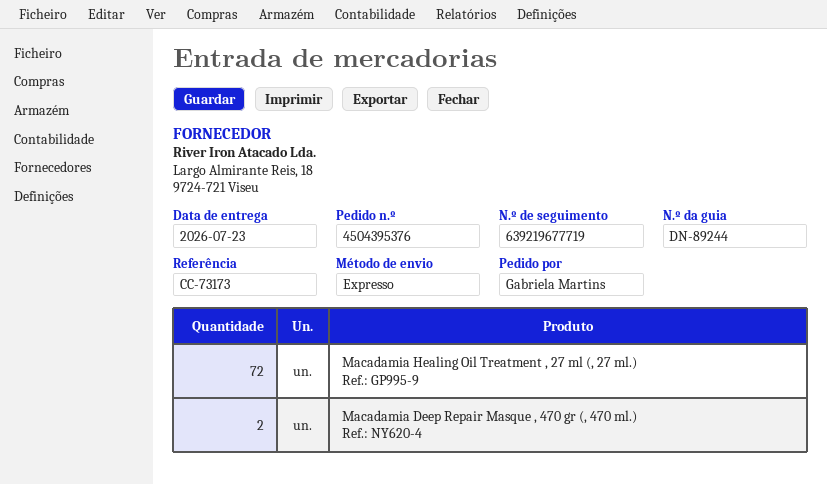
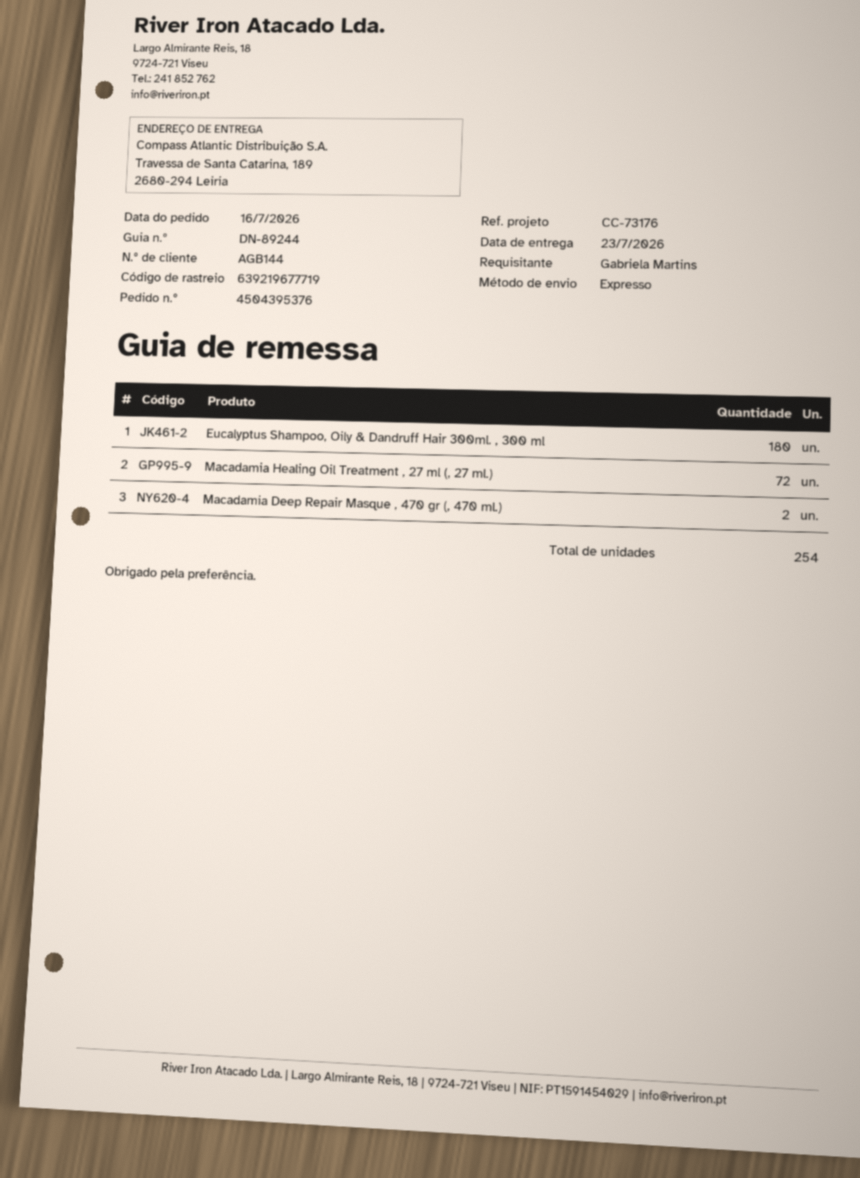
reference: CC-73173 -> CC-73176
Eucalyptus Shampoo, Oily & Dandruff Hair 300ml. , 300 ml: none -> 180

